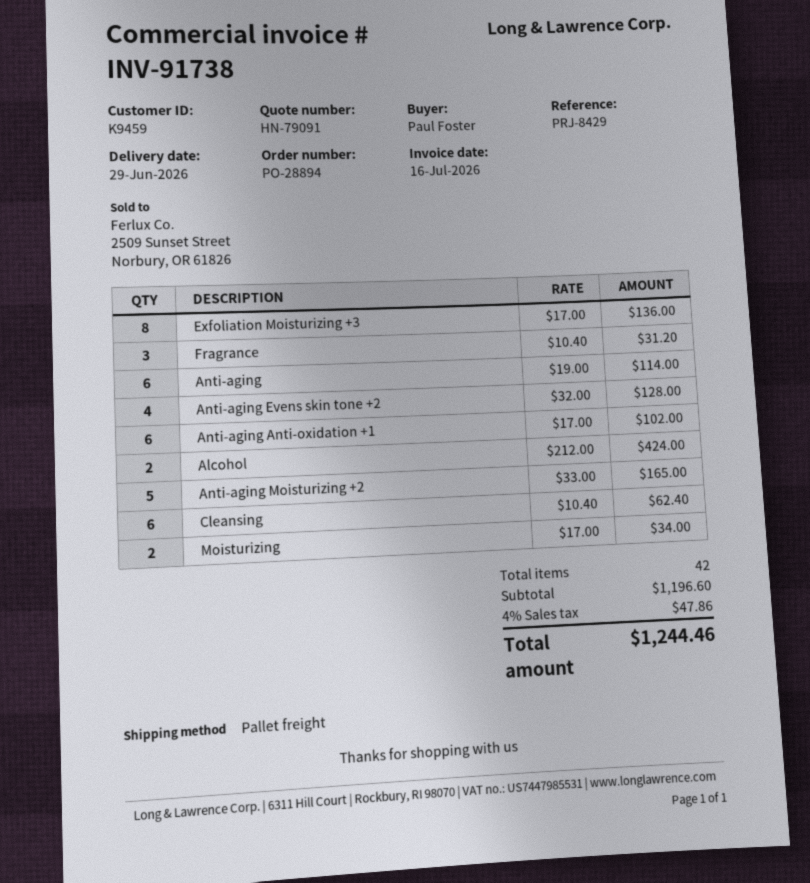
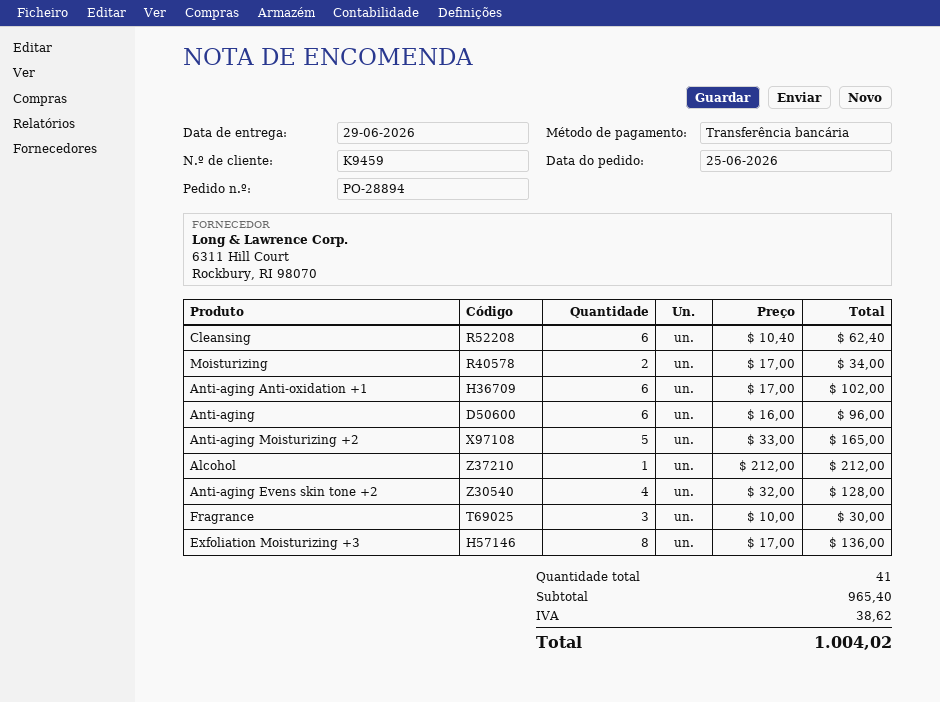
Fragrance: 3 x 10.40 = 31.20 -> 3 x 10.00 = 30.00
Anti-aging: 6 x 19.00 = 114.00 -> 6 x 16.00 = 96.00
Alcohol: 2 x 212.00 = 424.00 -> 1 x 212.00 = 212.00
total quantity: 42 -> 41
subtotal: 1196.60 -> 965.40
tax: 47.86 -> 38.62
total: 1244.46 -> 1004.02

